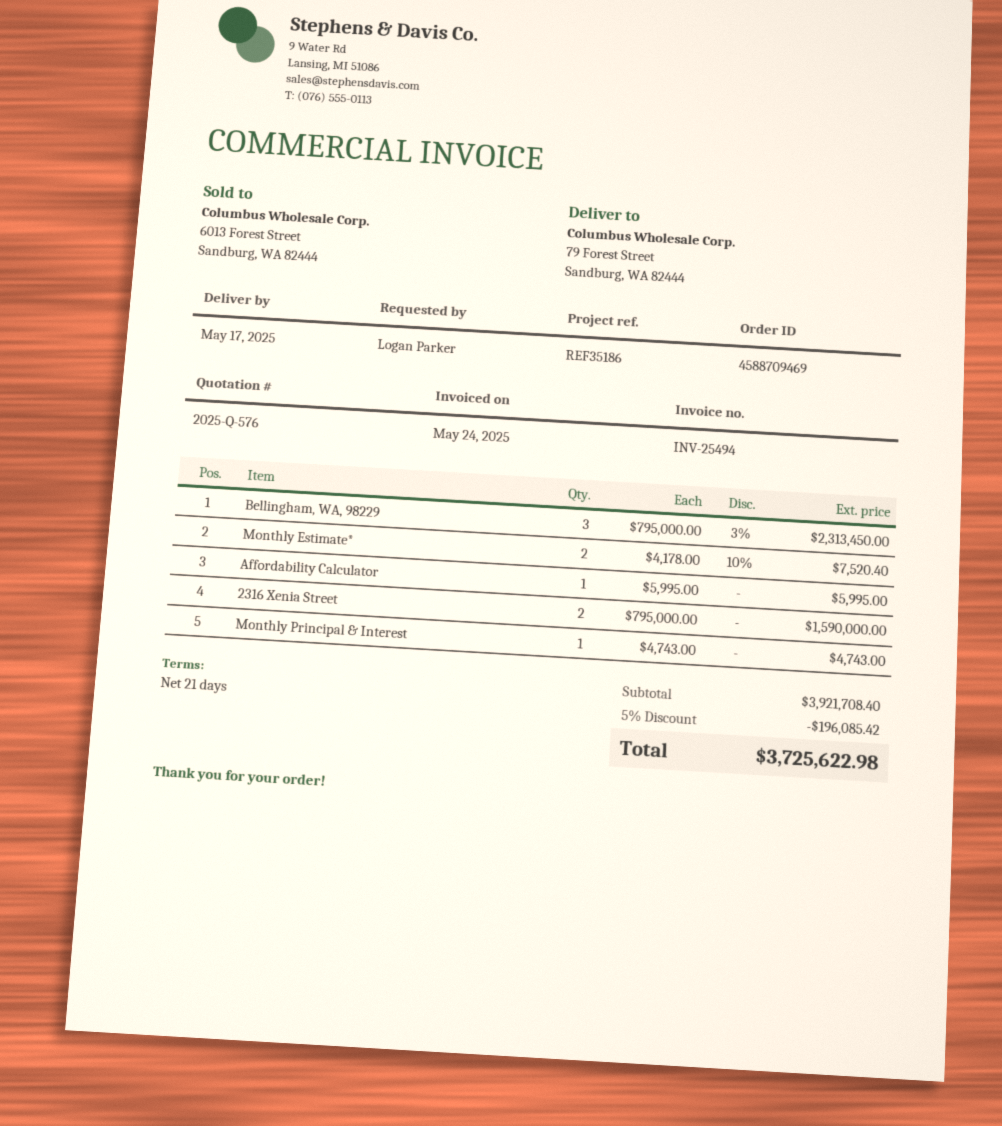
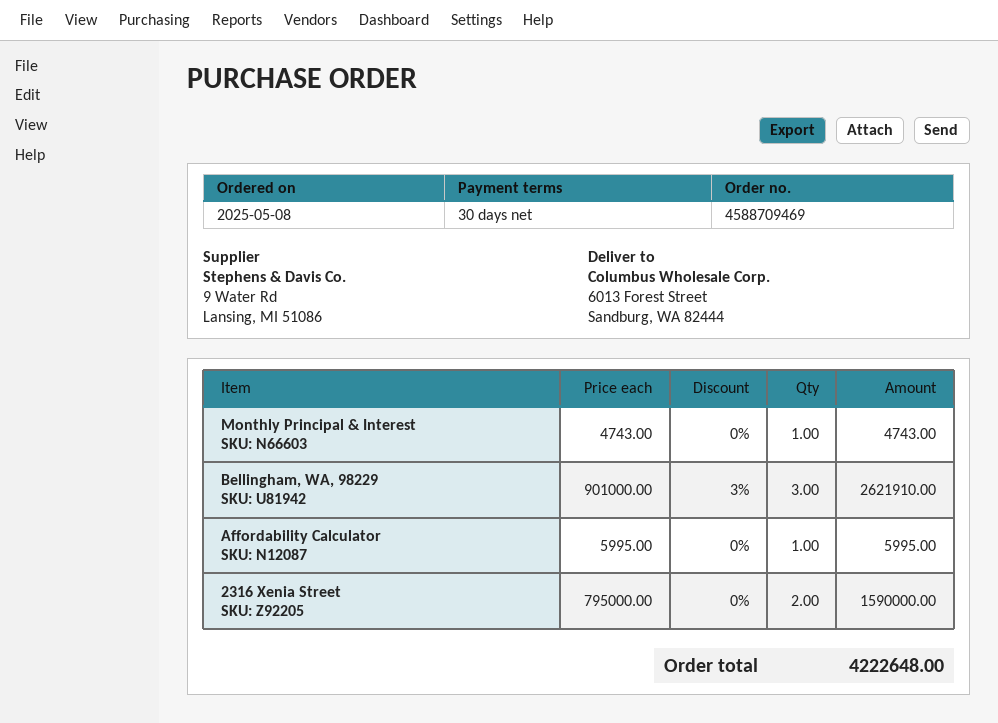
payment terms: 21 days -> 30 days
ship to: 79 Forest Street, Sandburg, WA 82444 -> 6013 Forest Street, Sandburg, WA 82444
Bellingham, WA, 98229: 3 x 795000.00 - 3% = 2313450.00 -> 3 x 901000.00 - 3% = 2621910.00
Monthly Estimate*: 2 x 4178.00 - 10% = 7520.40 -> none
discount: 5% = 196085.42 -> none
total: 3725622.98 -> 4222648.00

